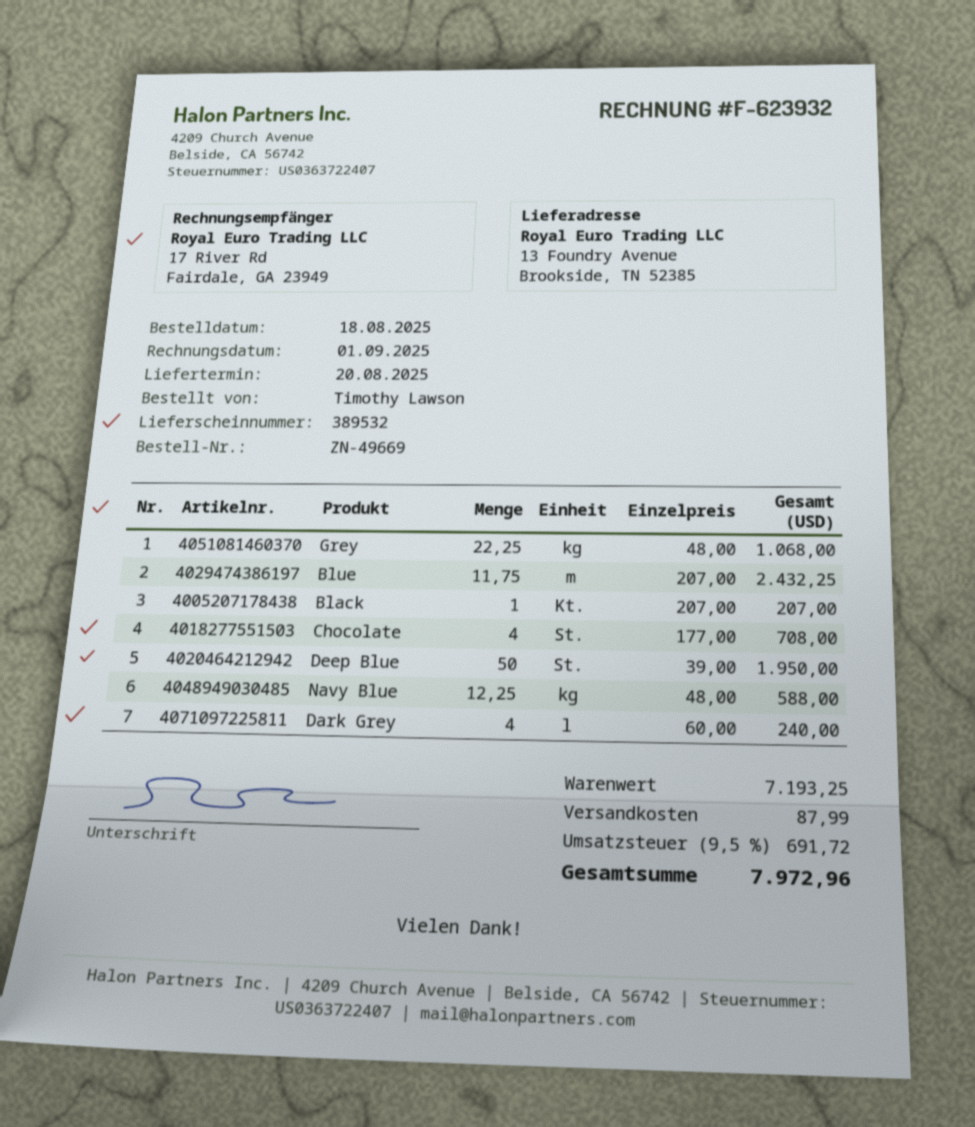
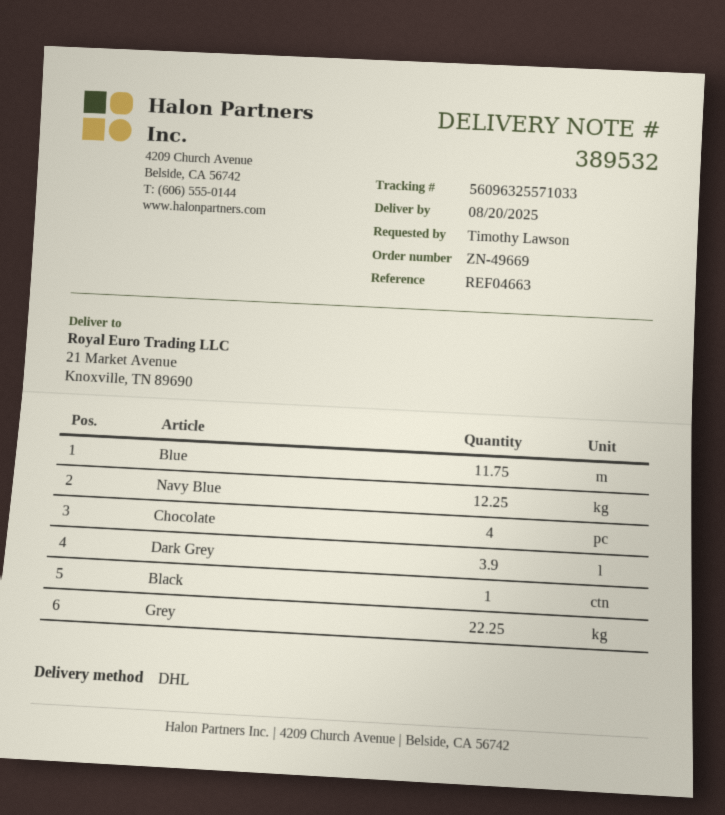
ship to: 13 Foundry Avenue, Brookside, TN 52385 -> 21 Market Avenue, Knoxville, TN 89690
Deep Blue: 50 -> none
Dark Grey: 4 -> 3.9

